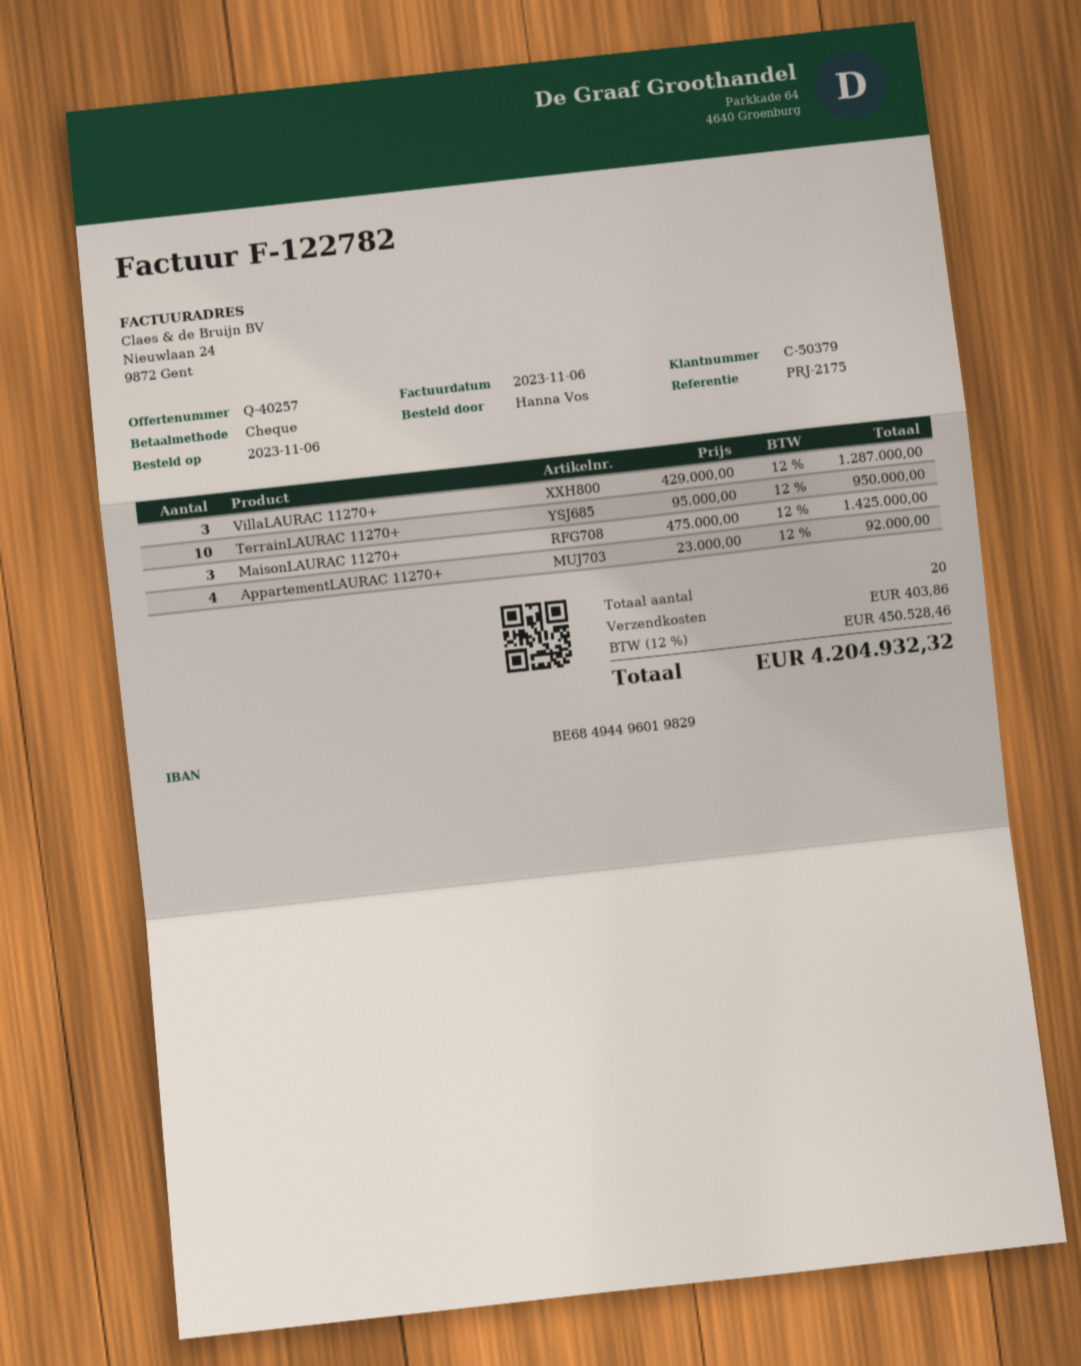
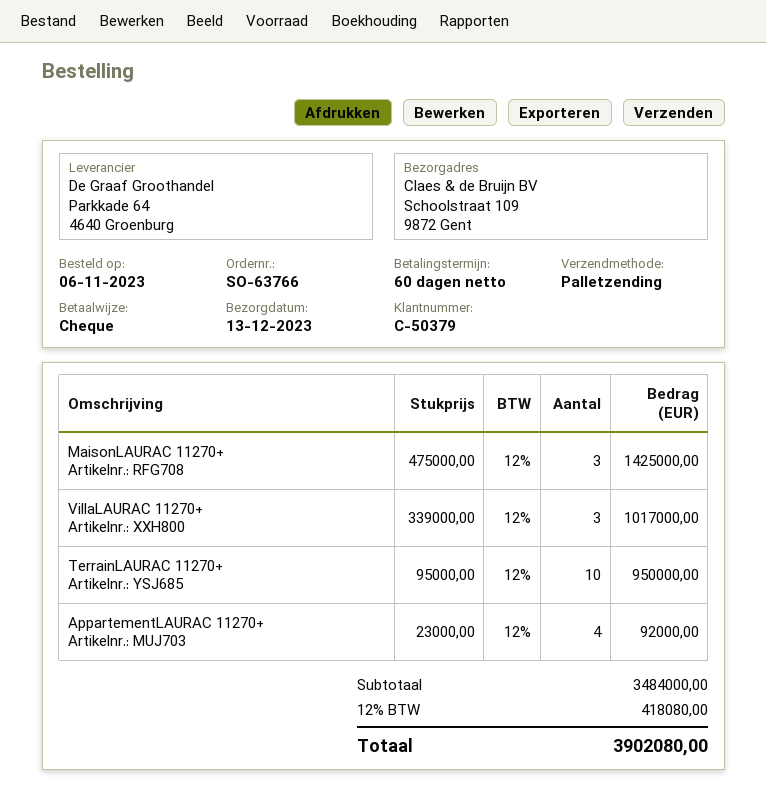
VillaLAURAC 11270+: 3 x 429000.00 = 1287000.00 -> 3 x 339000.00 = 1017000.00
shipping: 403.86 -> none
tax: 12% = 450528.46 -> 12% = 418080.00
total: 4204932.32 -> 3902080.00

